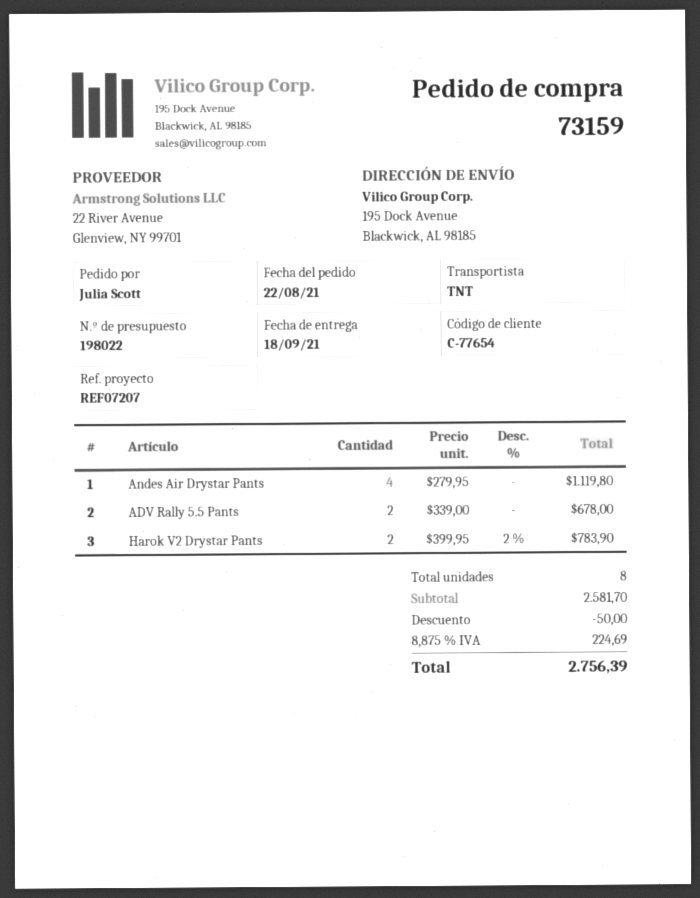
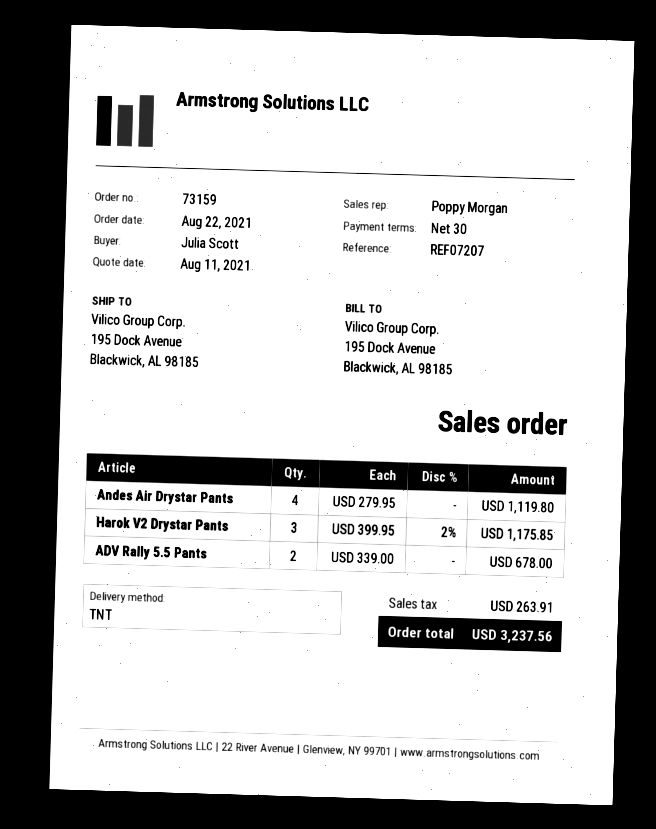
Harok V2 Drystar Pants: 2 x 399.95 - 2% = 783.90 -> 3 x 399.95 - 2% = 1175.85
discount: 50.00 -> none
tax: 224.69 -> 263.91
total: 2756.39 -> 3237.56

